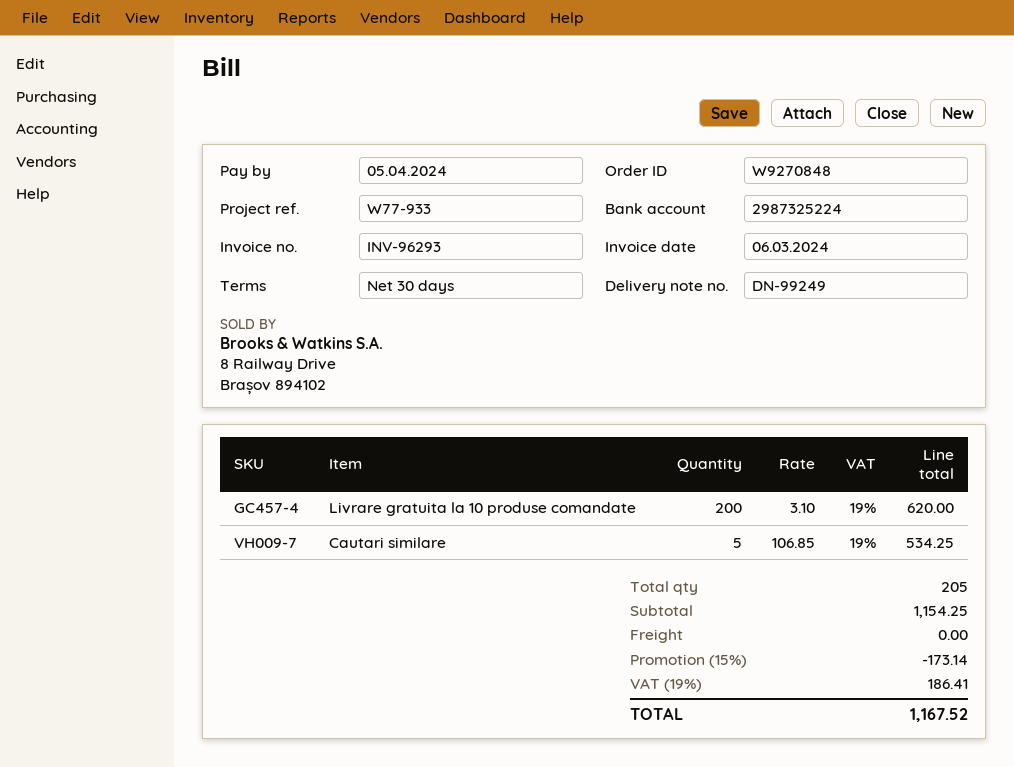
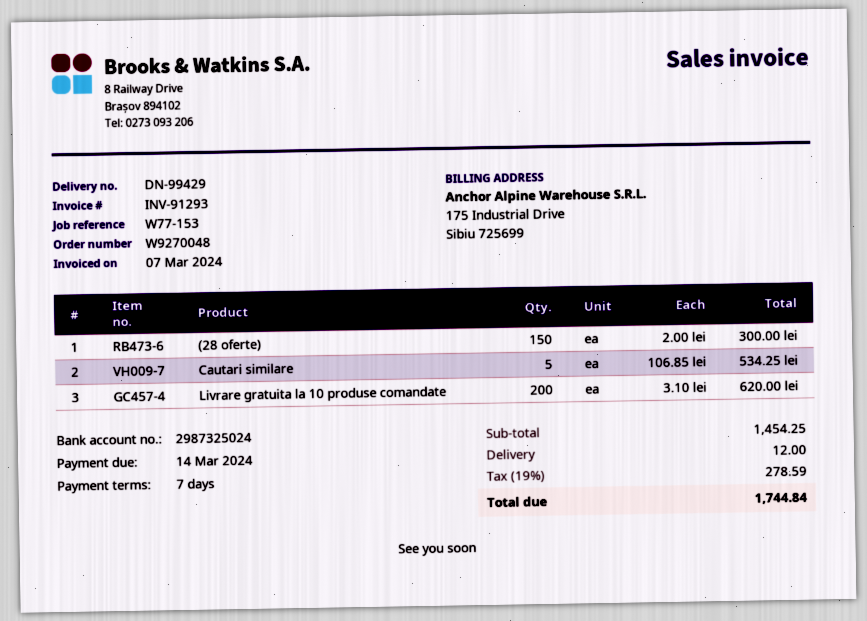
order number: W9270848 -> W9270048
delivery note number: DN-99249 -> DN-99429
invoice number: INV-96293 -> INV-91293
invoice date: 2024-03-06 -> 2024-03-07
payment terms: 30 days -> 7 days
due date: 2024-04-05 -> 2024-03-14
reference: W77-933 -> W77-153
bank account: 2987325224 -> 2987325024
(28 oferte): none -> 150 x 2.00 = 300.00
subtotal: 1154.25 -> 1454.25
discount: 15% = 173.14 -> none
shipping: 0.00 -> 12.00
tax: 19% = 186.41 -> 19% = 278.59
total: 1167.52 -> 1744.84

